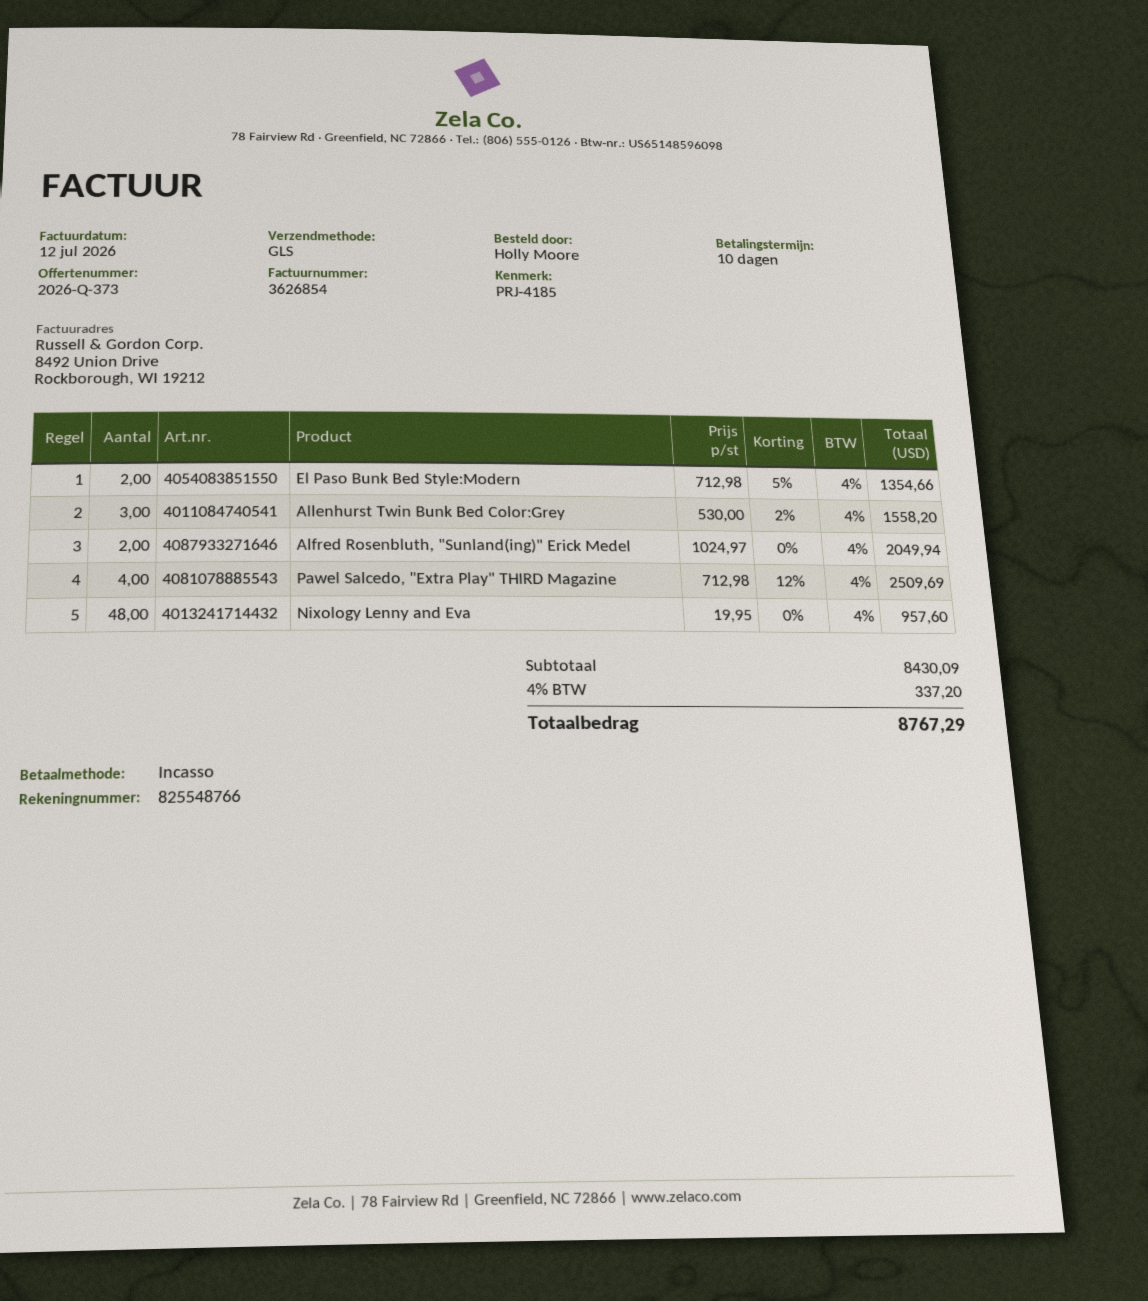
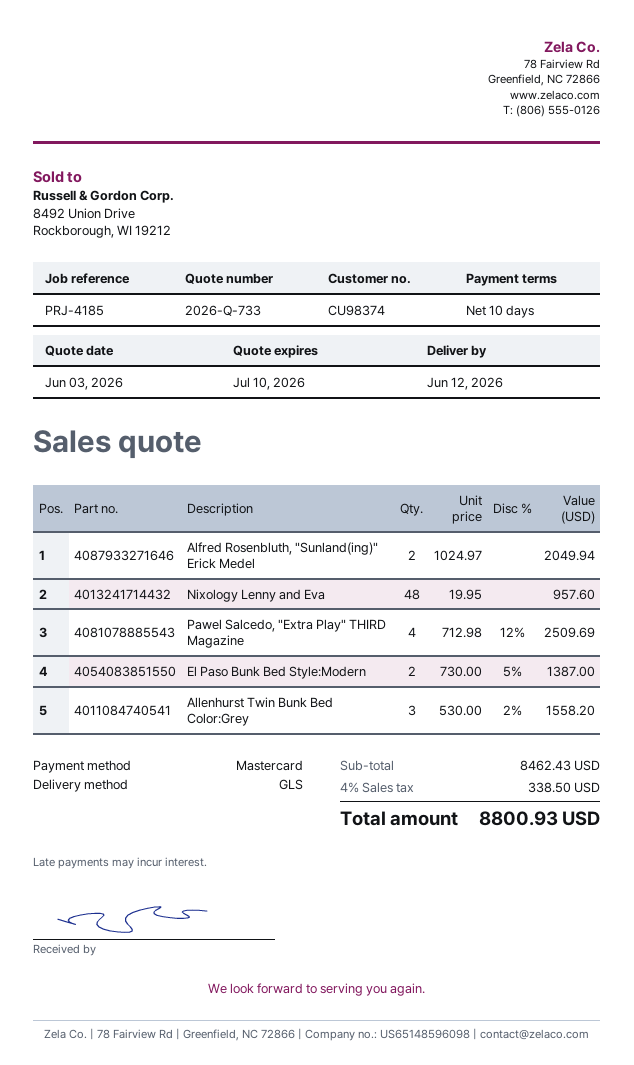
quote number: 2026-Q-373 -> 2026-Q-733
payment method: direct debit -> Mastercard
El Paso Bunk Bed Style:Modern: 2 x 712.98 - 5% = 1354.66 -> 2 x 730.00 - 5% = 1387.00
subtotal: 8430.09 -> 8462.43
tax: 4% = 337.20 -> 4% = 338.50
total: 8767.29 -> 8800.93

